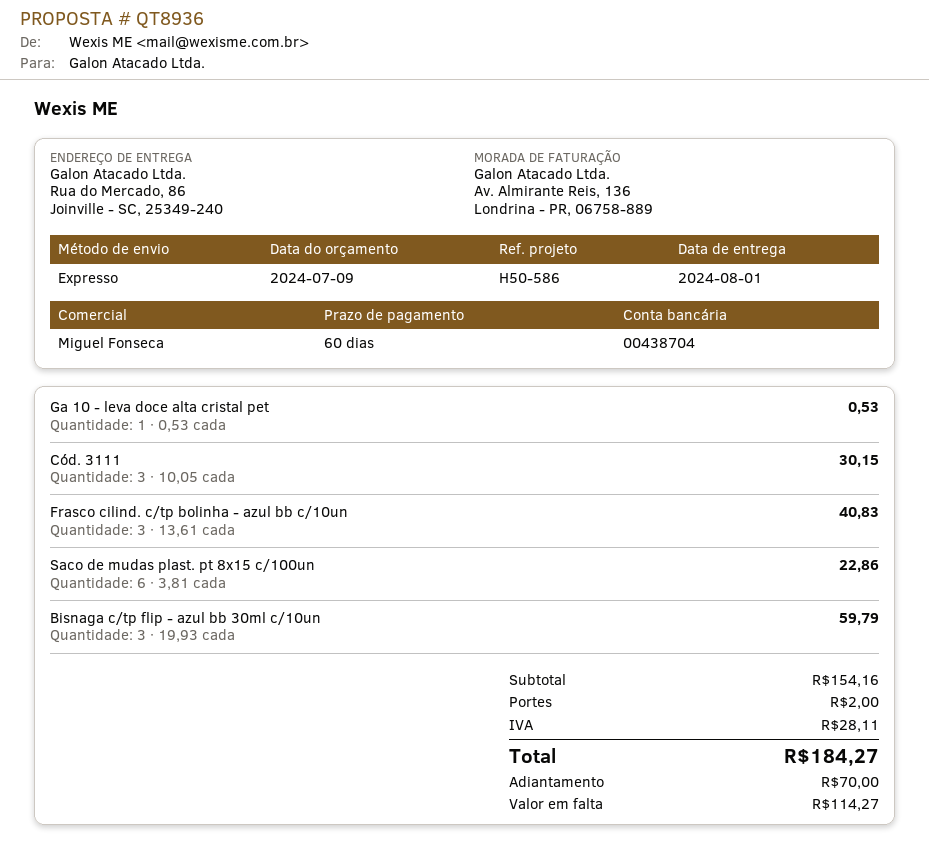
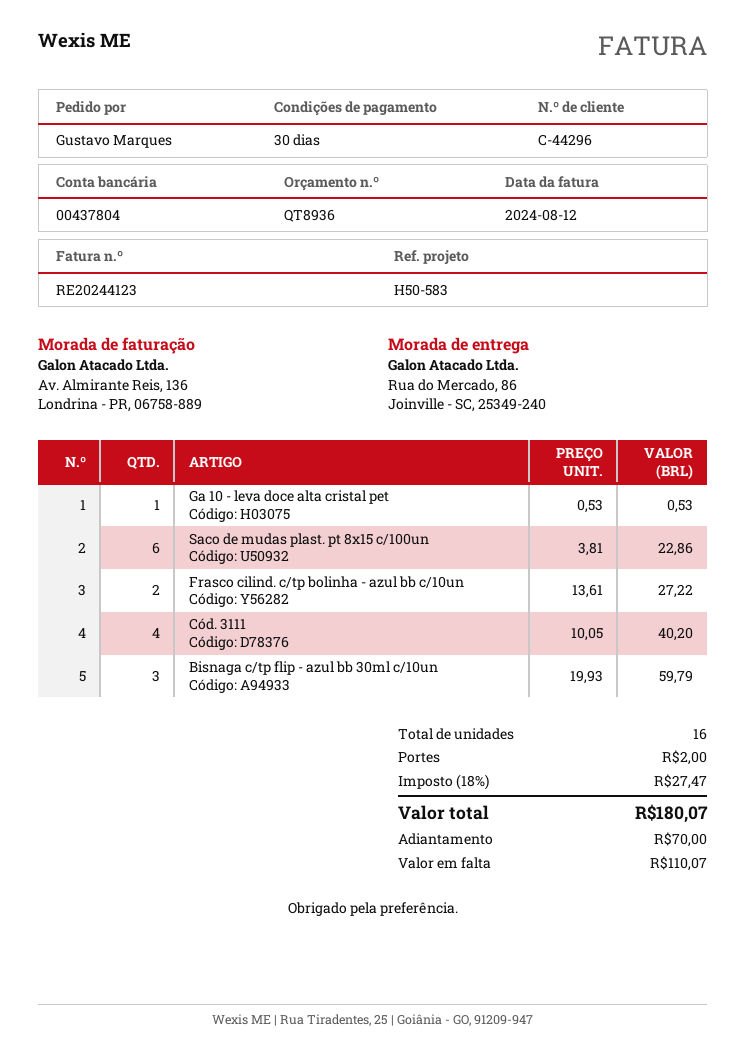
payment terms: 60 days -> 30 days
reference: H50-586 -> H50-583
bank account: 00438704 -> 00437804
Cód. 3111: 3 x 10.05 = 30.15 -> 4 x 10.05 = 40.20
Frasco cilind. c/tp bolinha - azul bb c/10un: 3 x 13.61 = 40.83 -> 2 x 13.61 = 27.22
tax: 28.11 -> 27.47
total: 184.27 -> 180.07
balance: 114.27 -> 110.07

